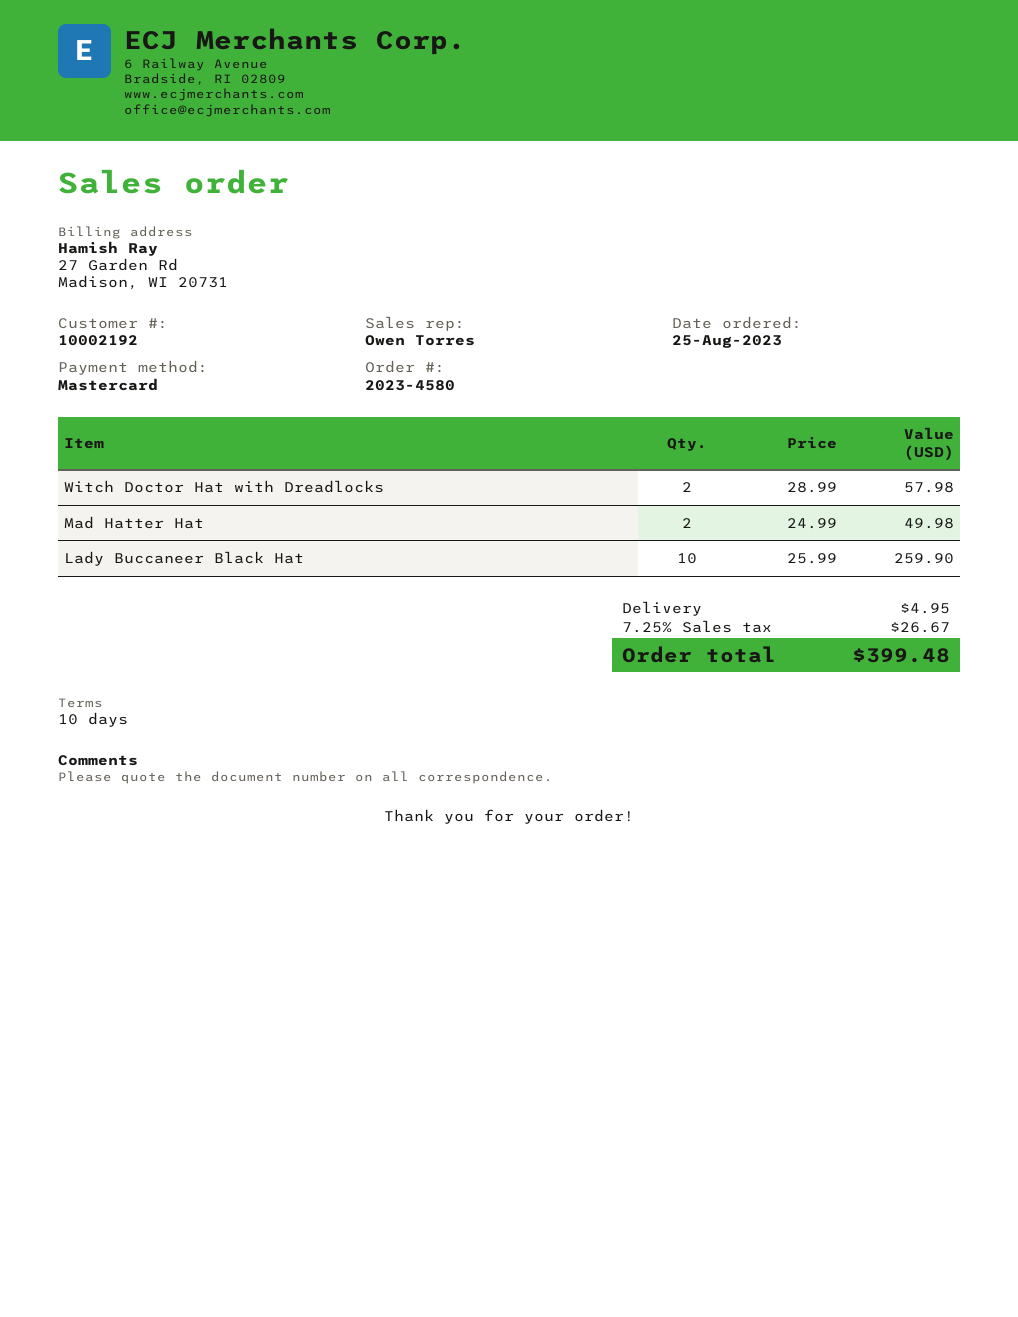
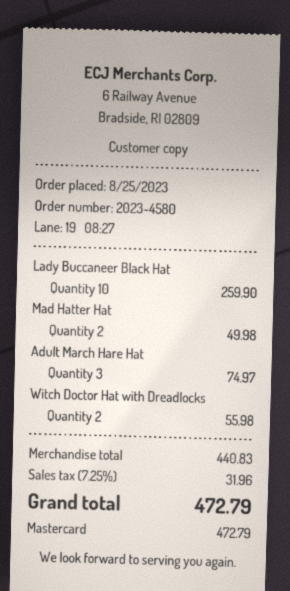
Witch Doctor Hat with Dreadlocks: 2 for 57.98 -> 2 for 55.98
Adult March Hare Hat: none -> 3 for 74.97
shipping: 4.95 -> none
tax: 7.25% = 26.67 -> 7.25% = 31.96
total: 399.48 -> 472.79

